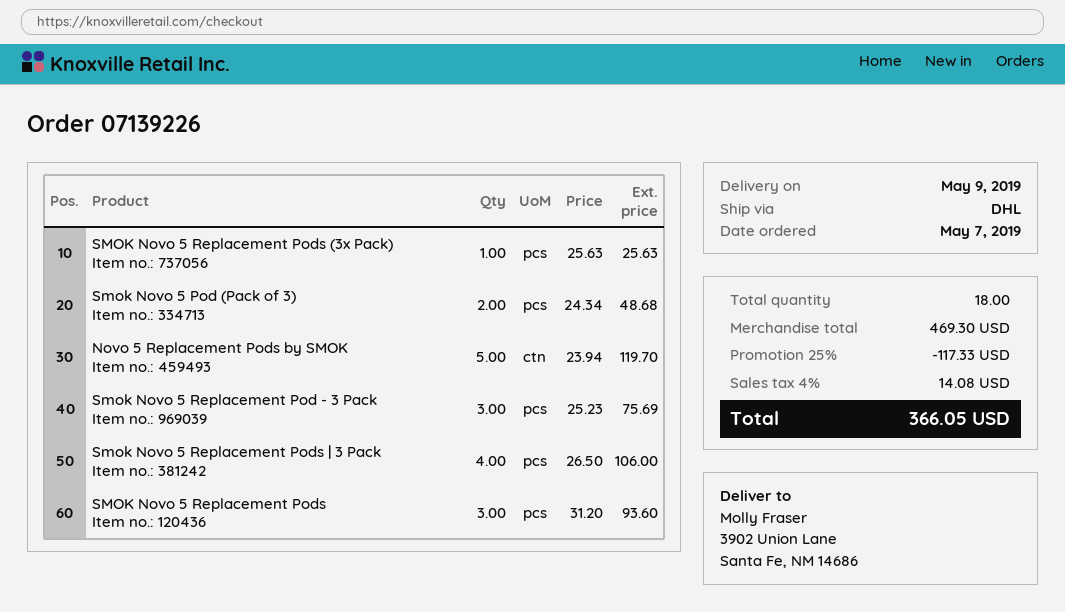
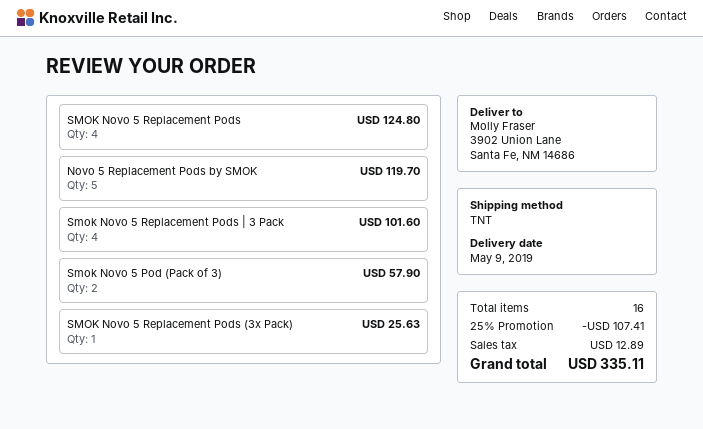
shipping method: DHL -> TNT
Smok Novo 5 Pod (Pack of 3): 2 for 48.68 -> 2 for 57.90
Smok Novo 5 Replacement Pod - 3 Pack: 3 for 75.69 -> none
Smok Novo 5 Replacement Pods | 3 Pack: 4 for 106.00 -> 4 for 101.60
SMOK Novo 5 Replacement Pods: 3 for 93.60 -> 4 for 124.80
total quantity: 18 -> 16
discount: 25% = 117.33 -> 25% = 107.41
tax: 14.08 -> 12.89
total: 366.05 -> 335.11

